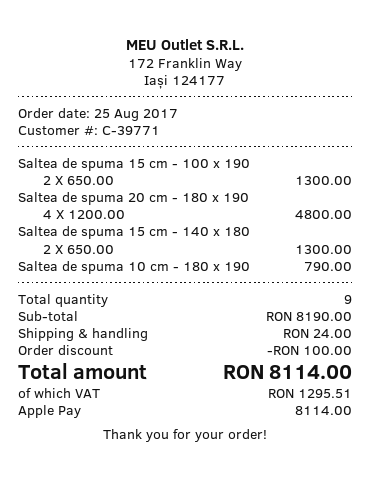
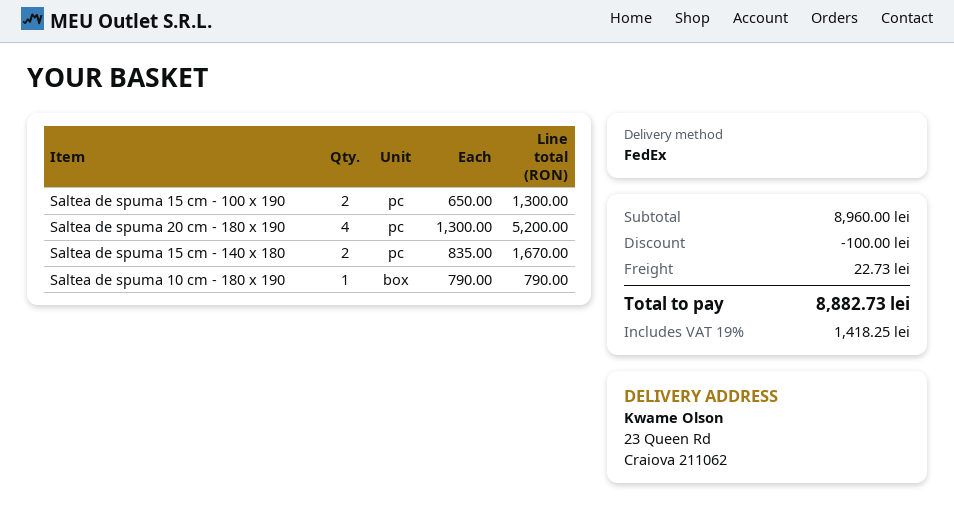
Saltea de spuma 20 cm - 180 x 190: 4 x 1200.00 = 4800.00 -> 4 x 1300.00 = 5200.00
Saltea de spuma 15 cm - 140 x 180: 2 x 650.00 = 1300.00 -> 2 x 835.00 = 1670.00
subtotal: 8190.00 -> 8960.00
shipping: 24.00 -> 22.73
tax: 1295.51 -> 1418.25
total: 8114.00 -> 8882.73

